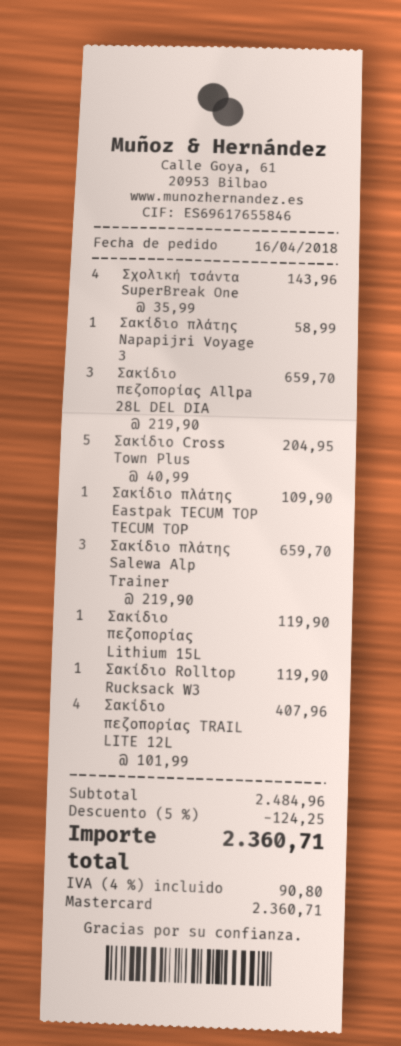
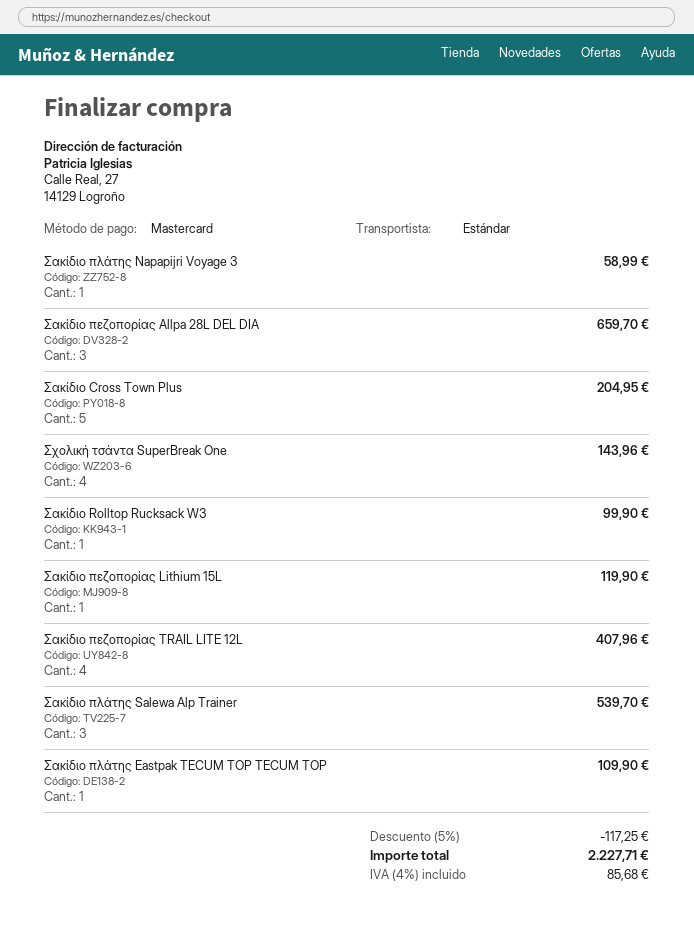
Σακίδιο πλάτης Salewa Alp Trainer: 3 for 659.70 -> 3 for 539.70
Σακίδιο Rolltop Rucksack W3: 1 for 119.90 -> 1 for 99.90
discount: 5% = 124.25 -> 5% = 117.25
tax: 4% = 90.80 -> 4% = 85.68
total: 2360.71 -> 2227.71

